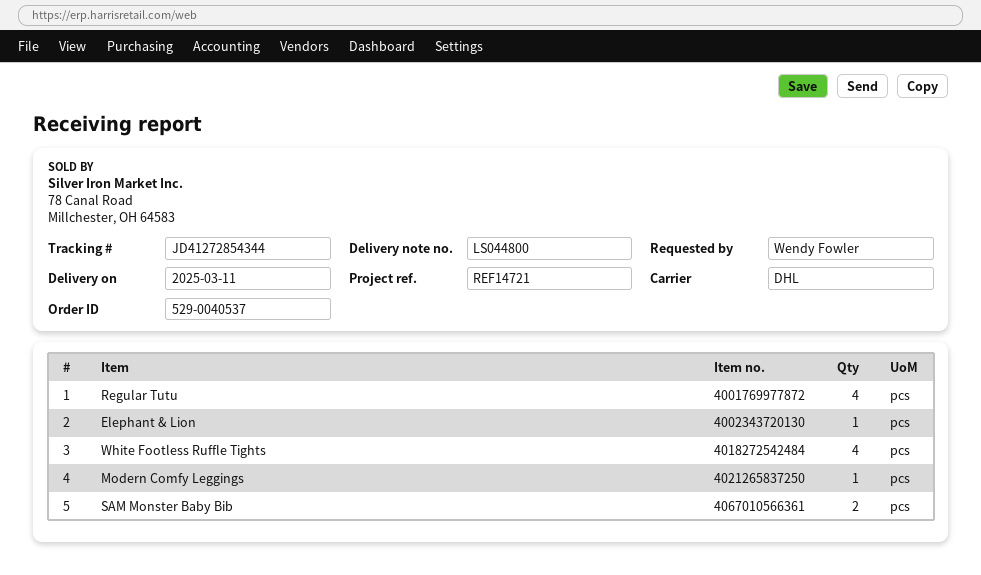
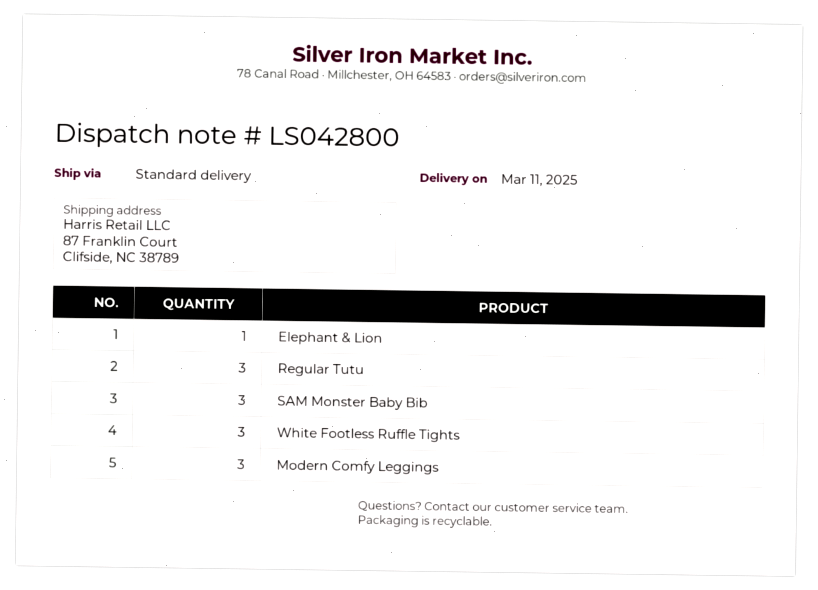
delivery note number: LS044800 -> LS042800
shipping method: DHL -> standard
Regular Tutu: 4 -> 3
White Footless Ruffle Tights: 4 -> 3
Modern Comfy Leggings: 1 -> 3
SAM Monster Baby Bib: 2 -> 3

